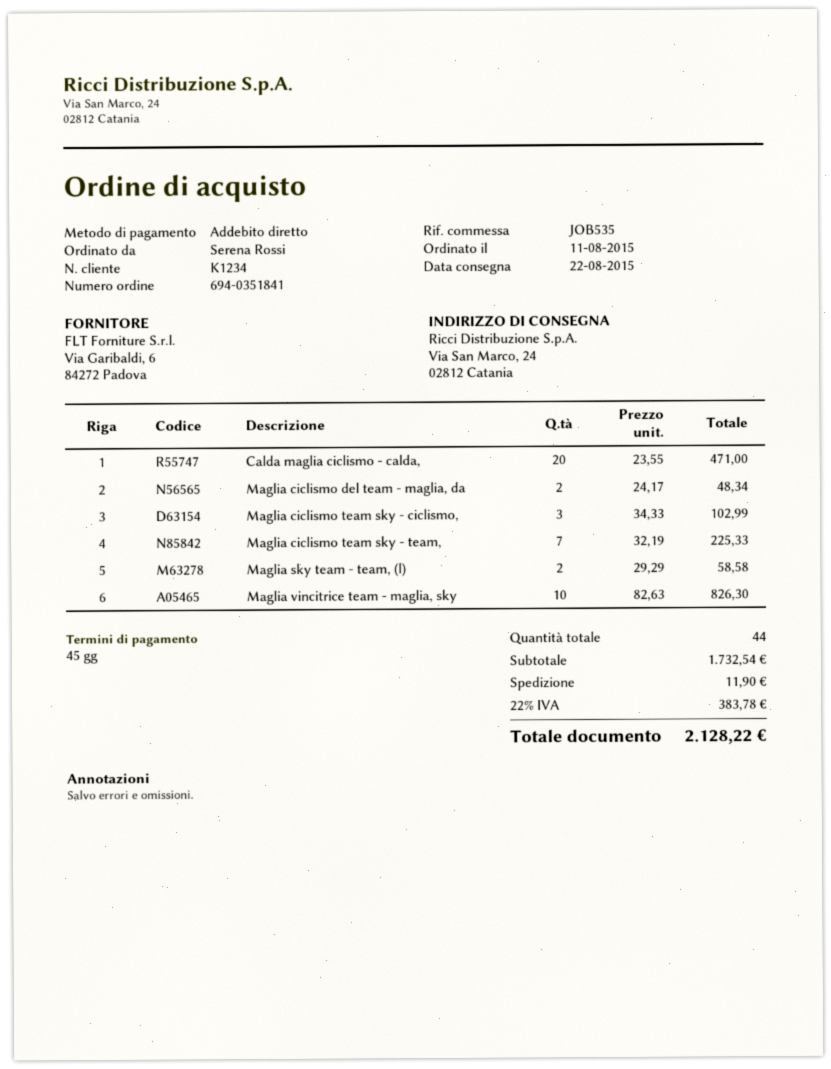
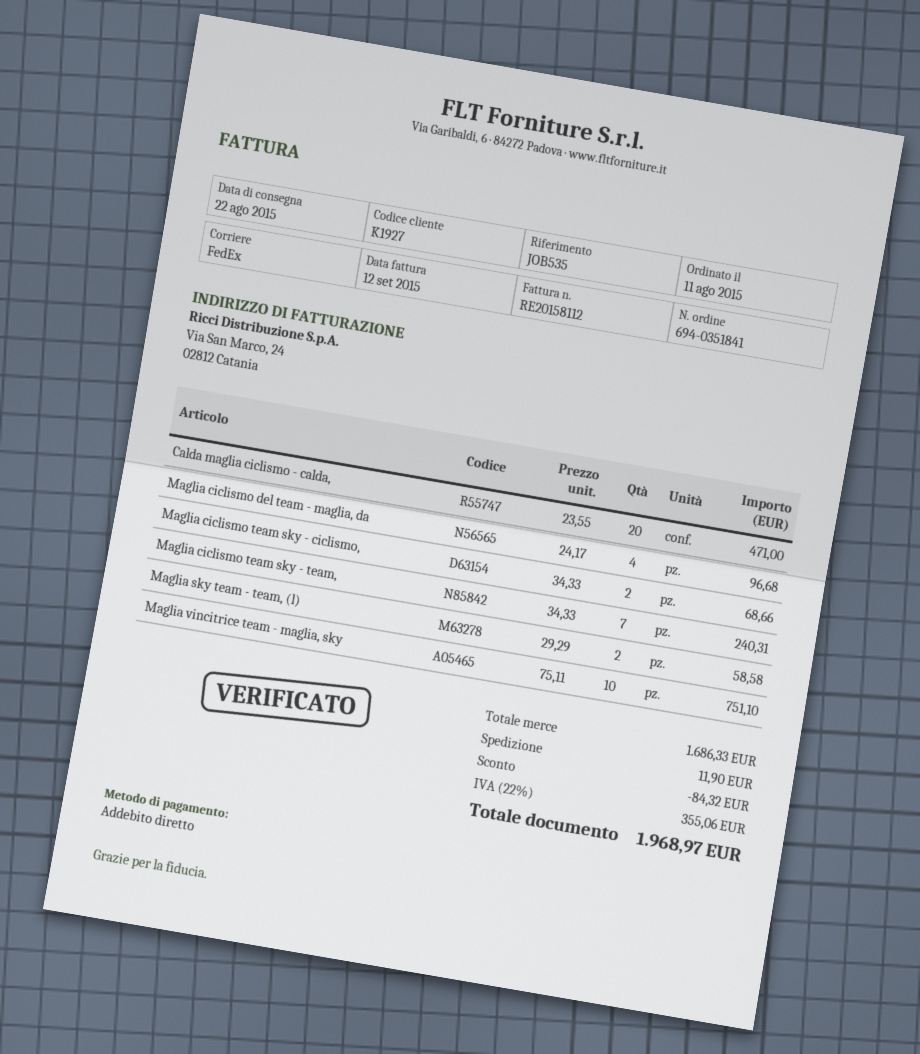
customer number: K1234 -> K1927
Maglia ciclismo del team - maglia, da: 2 x 24.17 = 48.34 -> 4 x 24.17 = 96.68
Maglia ciclismo team sky - ciclismo,: 3 x 34.33 = 102.99 -> 2 x 34.33 = 68.66
Maglia ciclismo team sky - team,: 7 x 32.19 = 225.33 -> 7 x 34.33 = 240.31
Maglia vincitrice team - maglia, sky: 10 x 82.63 = 826.30 -> 10 x 75.11 = 751.10
subtotal: 1732.54 -> 1686.33
discount: none -> 84.32
tax: 22% = 383.78 -> 22% = 355.06
total: 2128.22 -> 1968.97

